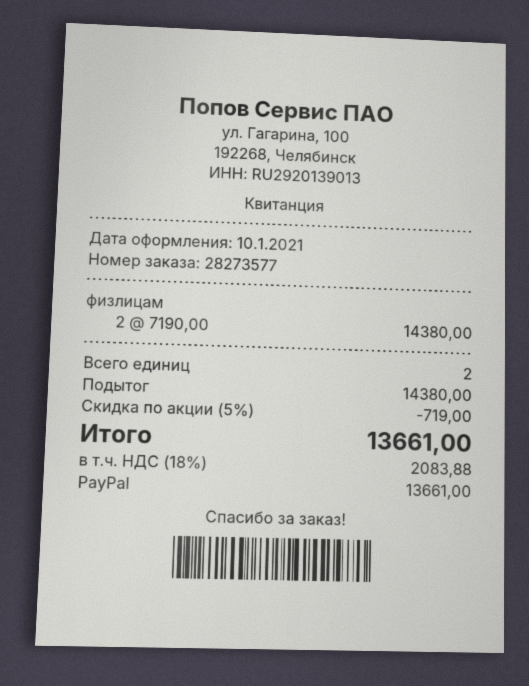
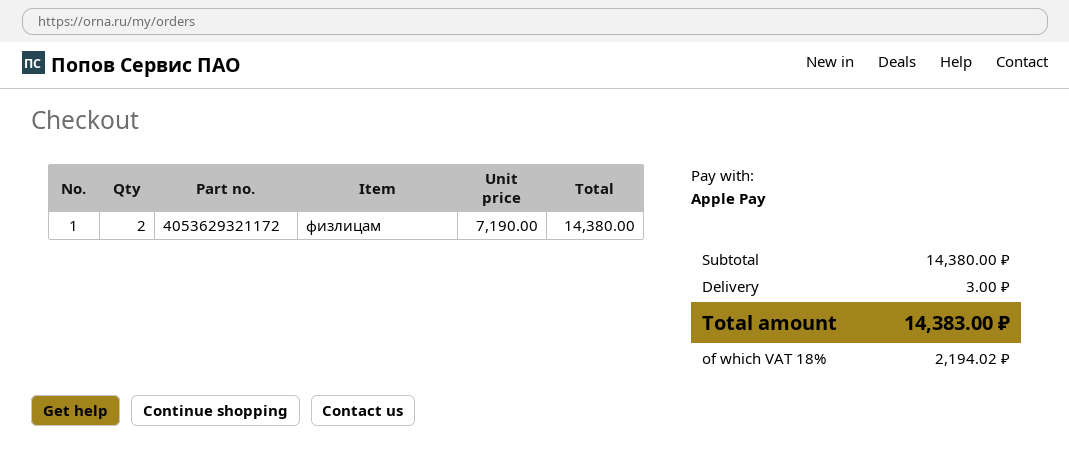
payment method: PayPal -> Apple Pay
discount: 5% = 719.00 -> none
shipping: none -> 3.00
tax: 18% = 2083.88 -> 18% = 2194.02
total: 13661.00 -> 14383.00

